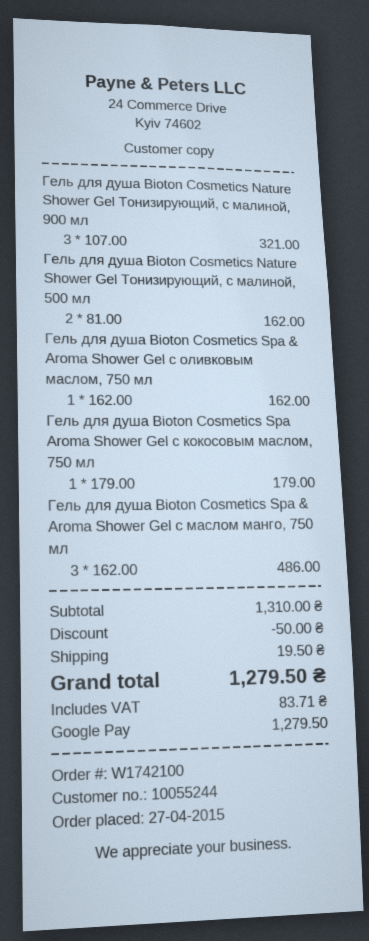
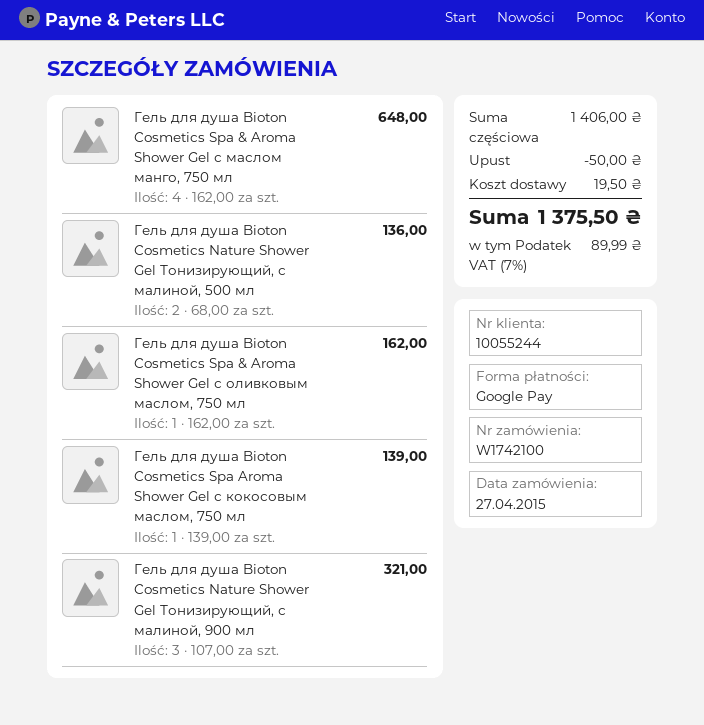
Гель для душа Bioton Cosmetics Nature Shower Gel Тонизирующий, с малиной, 500 мл: 2 x 81.00 = 162.00 -> 2 x 68.00 = 136.00
Гель для душа Bioton Cosmetics Spa Aroma Shower Gel с кокосовым маслом, 750 мл: 1 x 179.00 = 179.00 -> 1 x 139.00 = 139.00
Гель для душа Bioton Cosmetics Spa & Aroma Shower Gel с маслом манго, 750 мл: 3 x 162.00 = 486.00 -> 4 x 162.00 = 648.00
subtotal: 1310.00 -> 1406.00
tax: 83.71 -> 89.99
total: 1279.50 -> 1375.50

